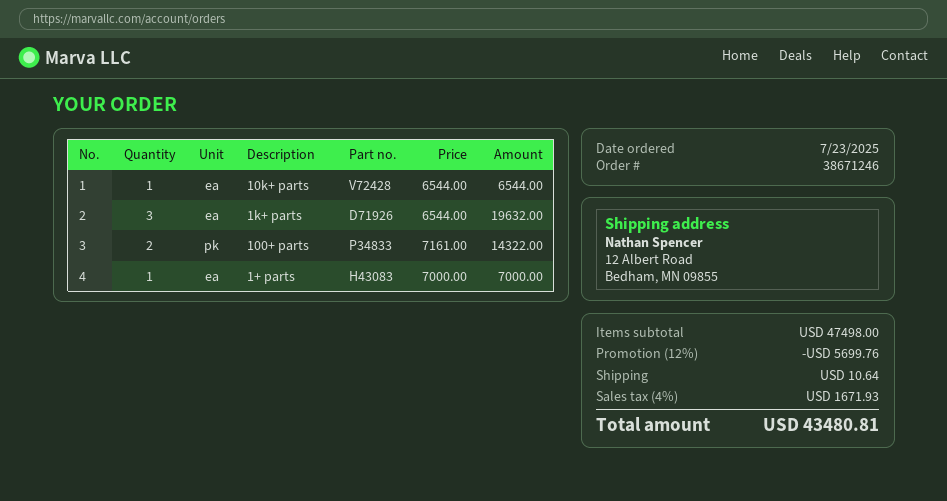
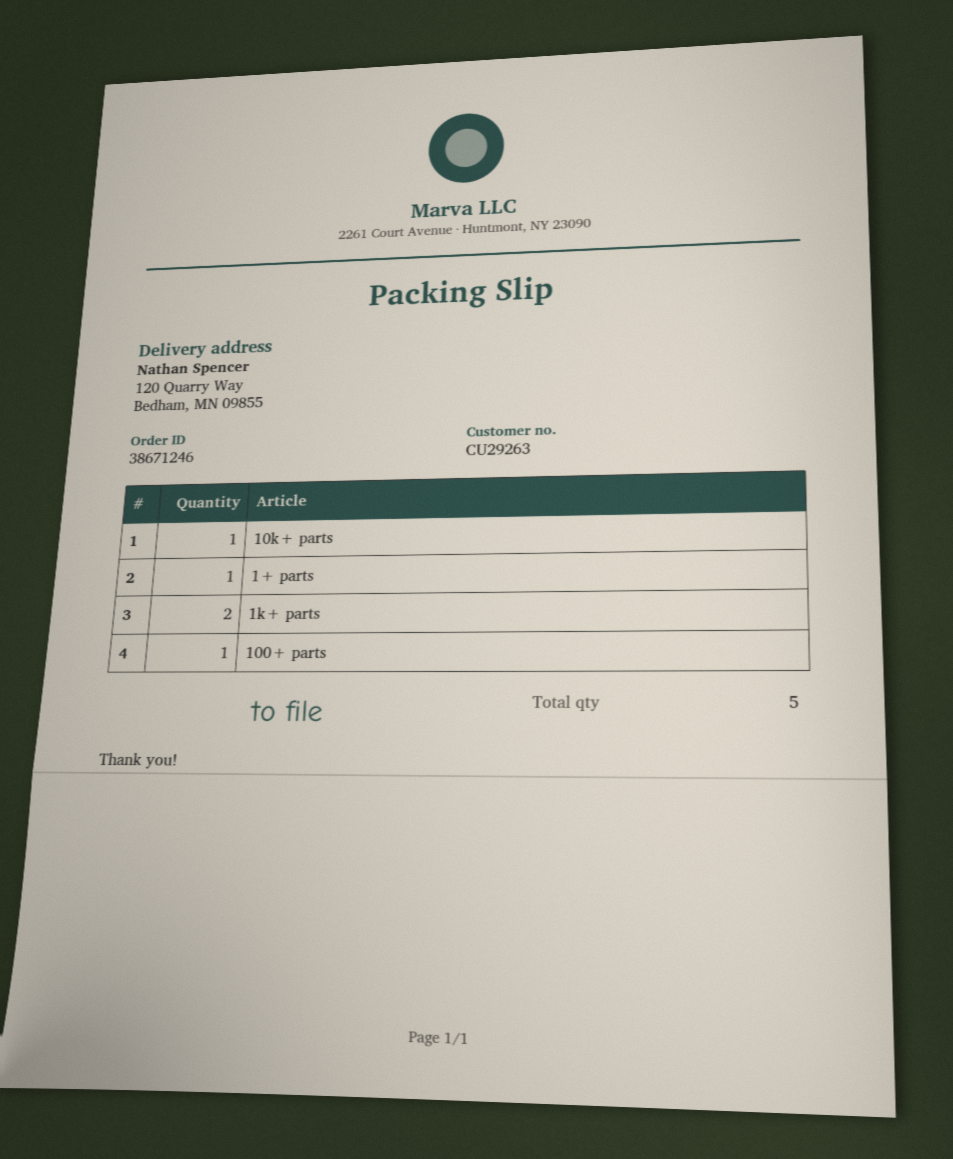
ship to: 12 Albert Road, Bedham, MN 09855 -> 120 Quarry Way, Bedham, MN 09855
1k+ parts: 3 -> 2
100+ parts: 2 -> 1

